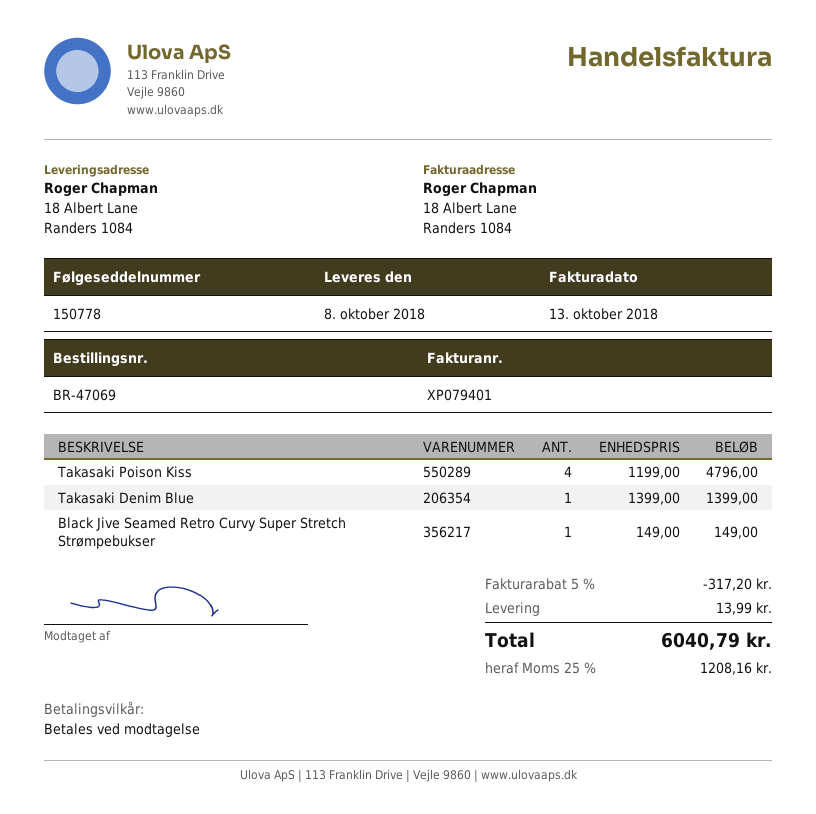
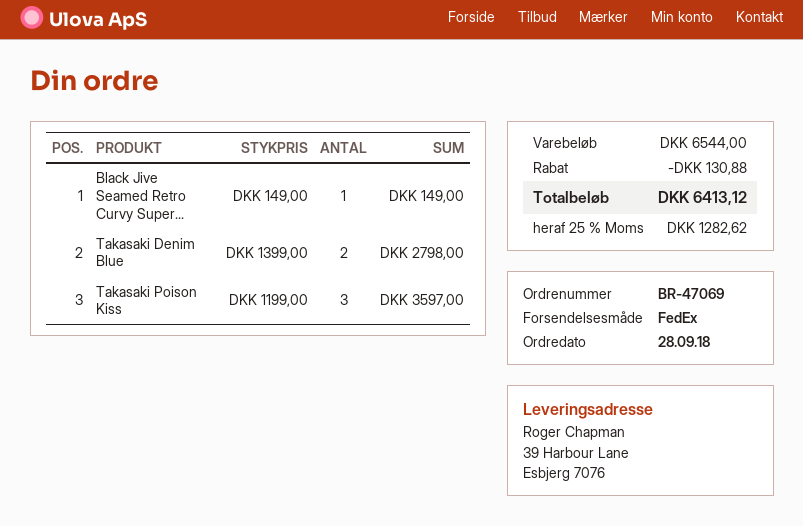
ship to: 18 Albert Lane, Randers 1084 -> 39 Harbour Lane, Esbjerg 7076
Takasaki Poison Kiss: 4 x 1199.00 = 4796.00 -> 3 x 1199.00 = 3597.00
Takasaki Denim Blue: 1 x 1399.00 = 1399.00 -> 2 x 1399.00 = 2798.00
discount: 317.20 -> 130.88
shipping: 13.99 -> none
tax: 25% = 1208.16 -> 25% = 1282.62
total: 6040.79 -> 6413.12

